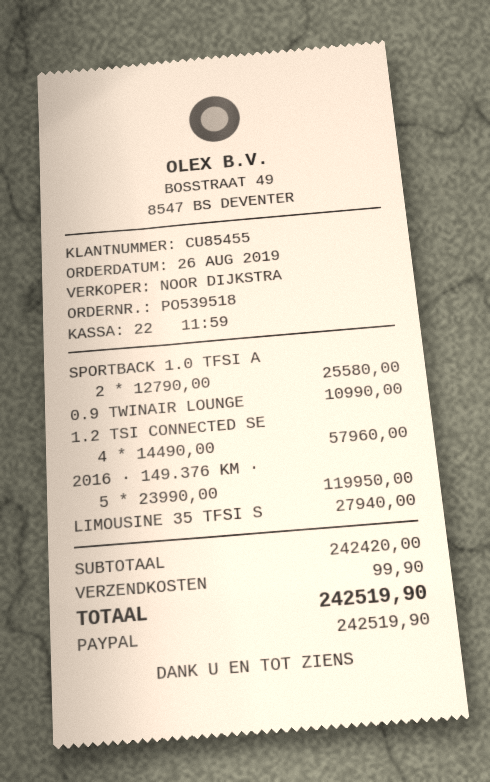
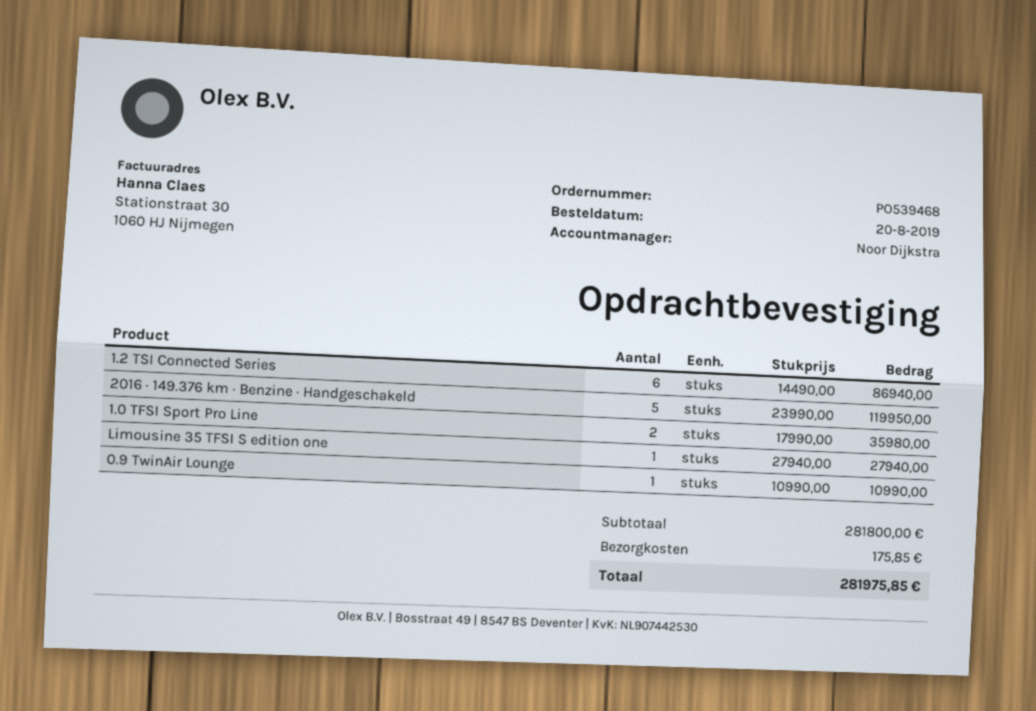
order number: PO539518 -> PO539468
order date: 2019-08-26 -> 2019-08-20
SPORTBACK 1.0 TFSI A: 2 x 12790.00 = 25580.00 -> none
1.2 TSI CONNECTED SE: 4 x 14490.00 = 57960.00 -> 6 x 14490.00 = 86940.00
1.0 TFSI Sport Pro Line: none -> 2 x 17990.00 = 35980.00
subtotal: 242420.00 -> 281800.00
shipping: 99.90 -> 175.85
total: 242519.90 -> 281975.85

